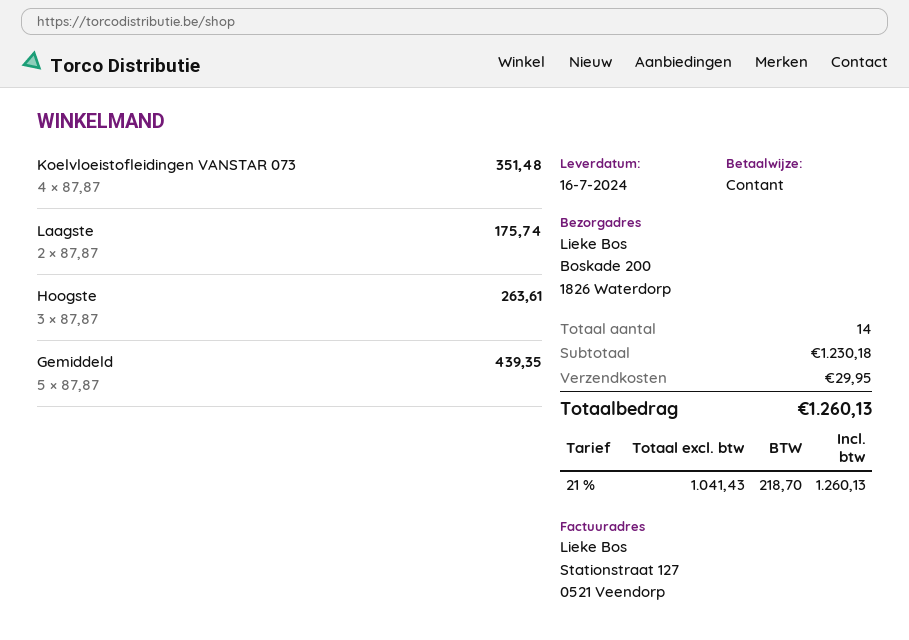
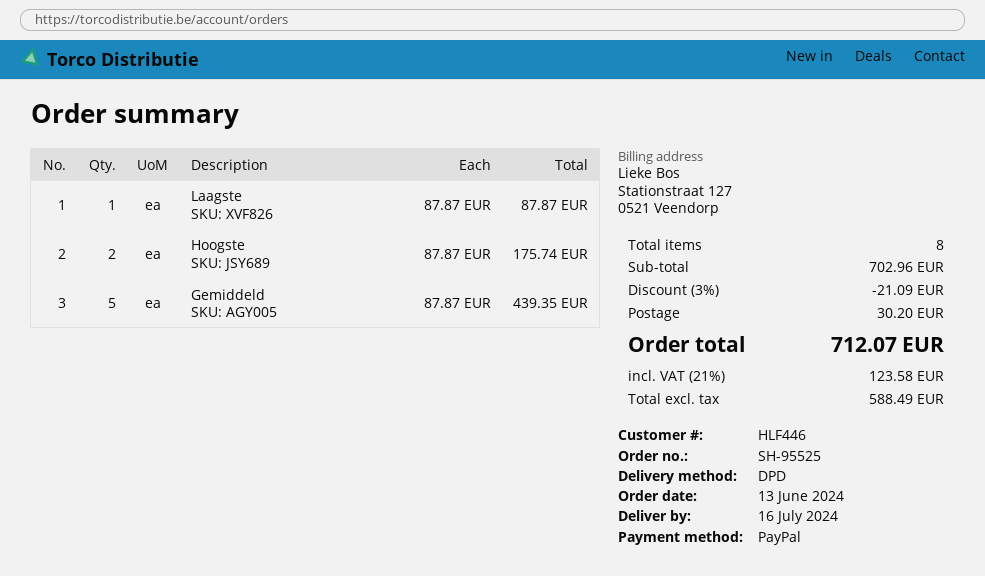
payment method: cash -> PayPal
Koelvloeistofleidingen VANSTAR 073: 4 x 87.87 = 351.48 -> none
Laagste: 2 x 87.87 = 175.74 -> 1 x 87.87 = 87.87
Hoogste: 3 x 87.87 = 263.61 -> 2 x 87.87 = 175.74
total quantity: 14 -> 8
subtotal: 1230.18 -> 702.96
discount: none -> 3% = 21.09
shipping: 29.95 -> 30.20
net: 1041.43 -> 588.49
tax: 21% = 218.70 -> 21% = 123.58
total: 1260.13 -> 712.07

